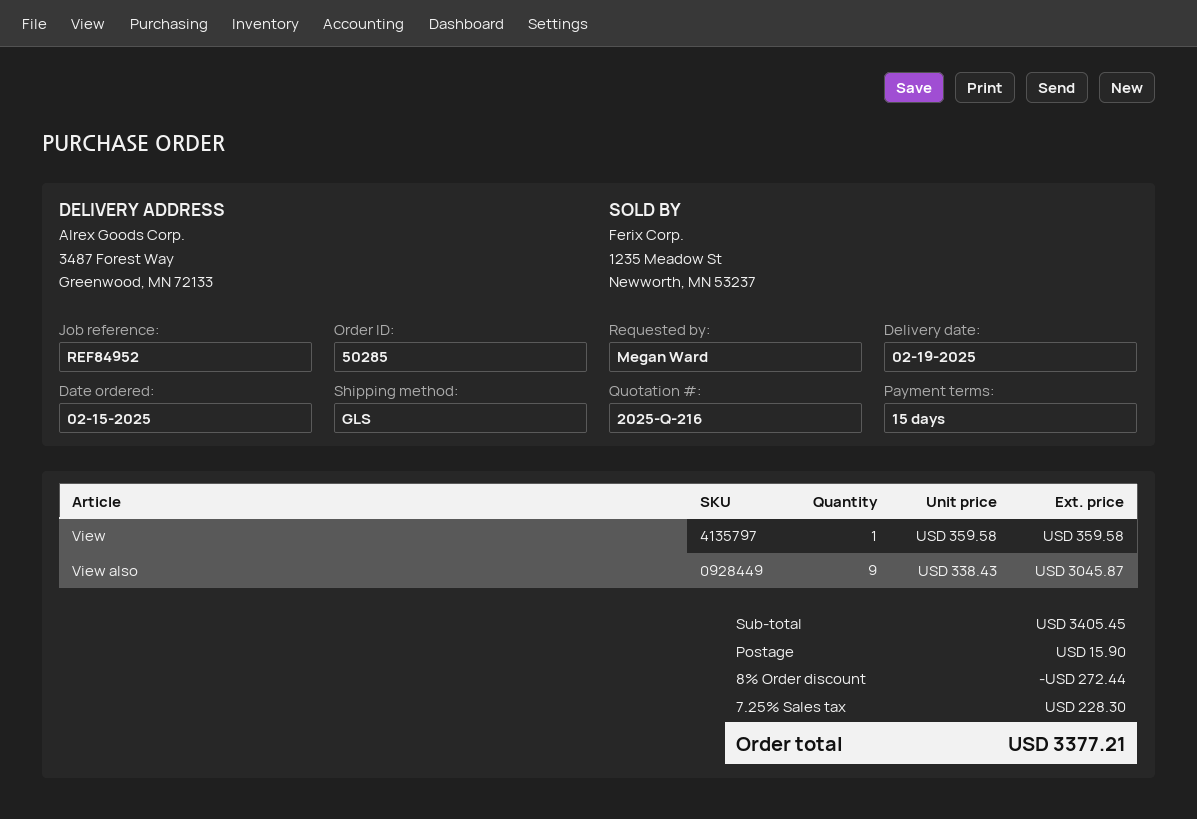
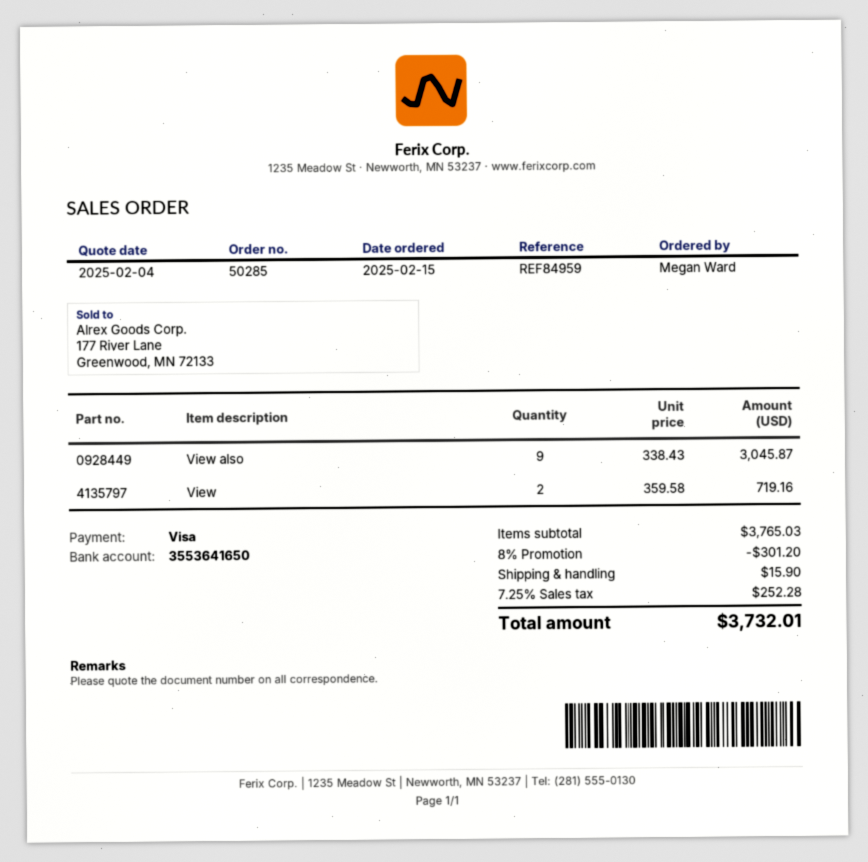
reference: REF84952 -> REF84959
View: 1 x 359.58 = 359.58 -> 2 x 359.58 = 719.16
subtotal: 3405.45 -> 3765.03
discount: 8% = 272.44 -> 8% = 301.20
tax: 7.25% = 228.30 -> 7.25% = 252.28
total: 3377.21 -> 3732.01

